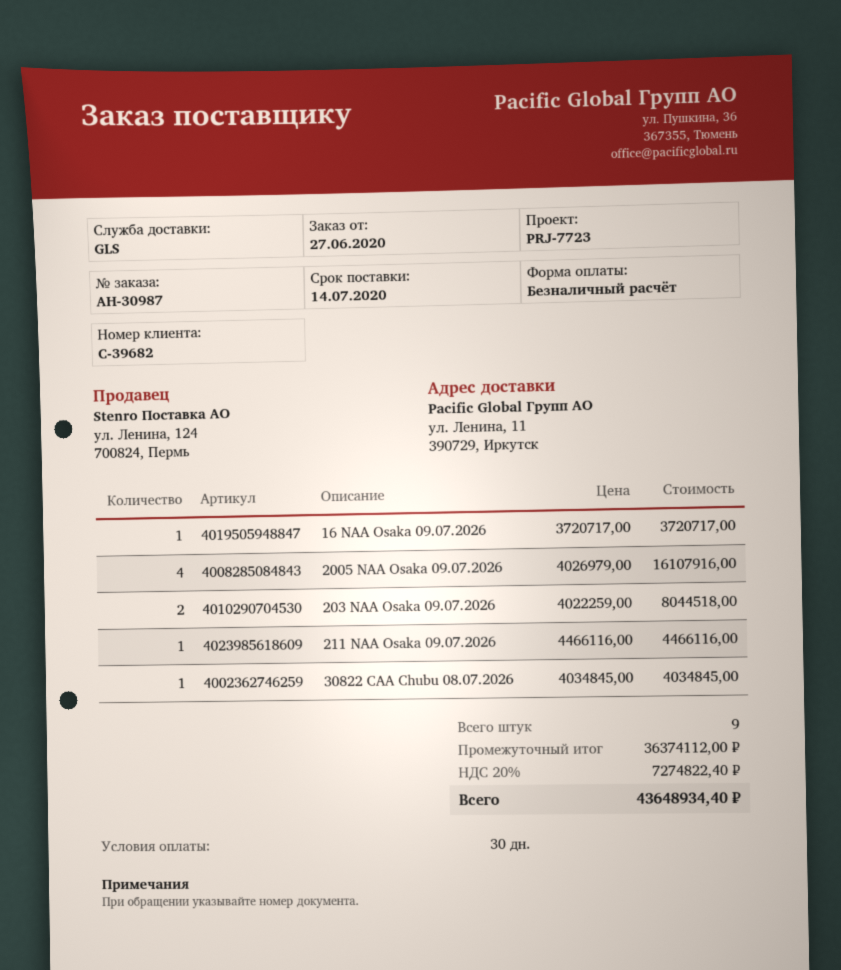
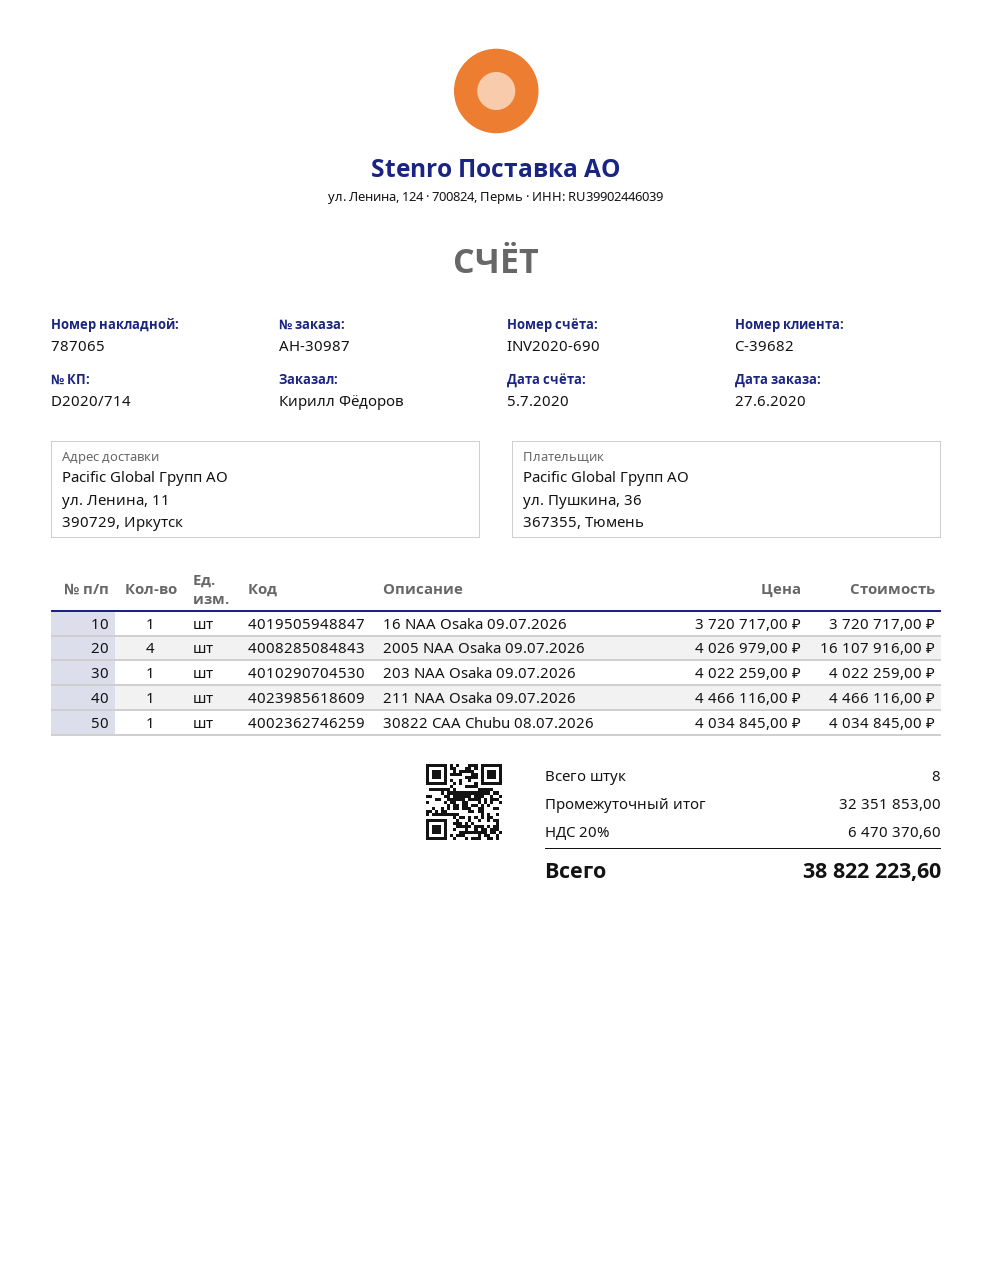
203 NAA Osaka 09.07.2026: 2 x 4022259.00 = 8044518.00 -> 1 x 4022259.00 = 4022259.00
total quantity: 9 -> 8
subtotal: 36374112.00 -> 32351853.00
tax: 20% = 7274822.40 -> 20% = 6470370.60
total: 43648934.40 -> 38822223.60

